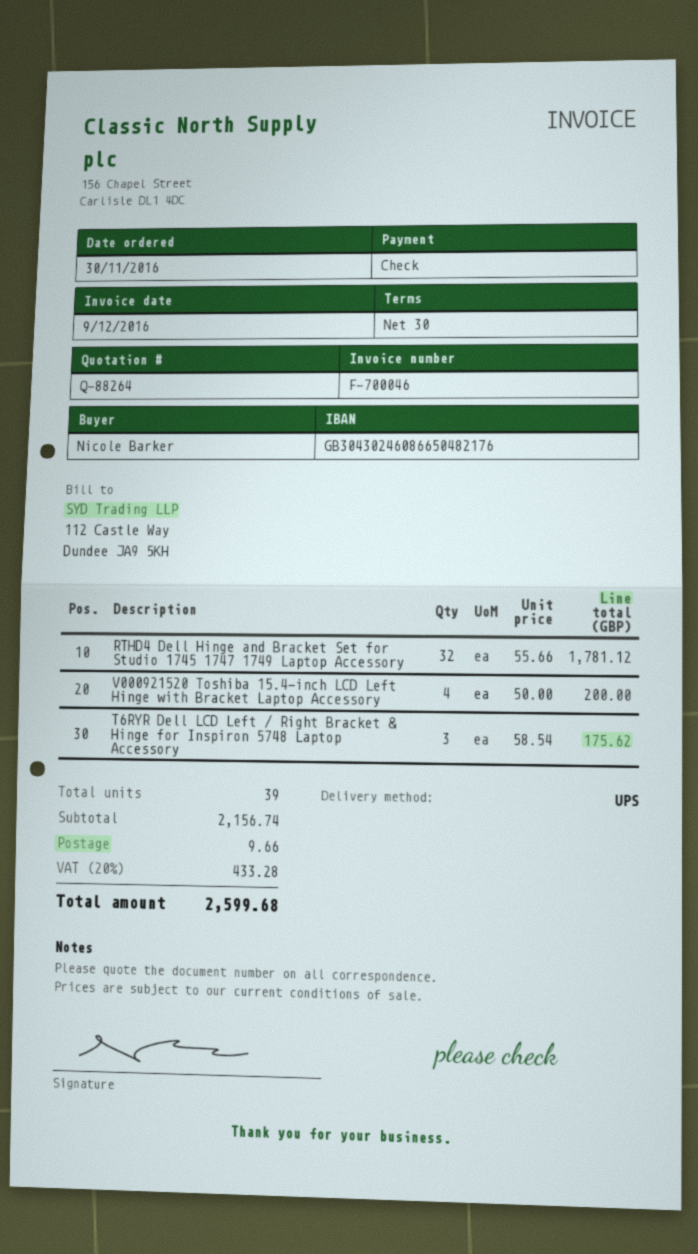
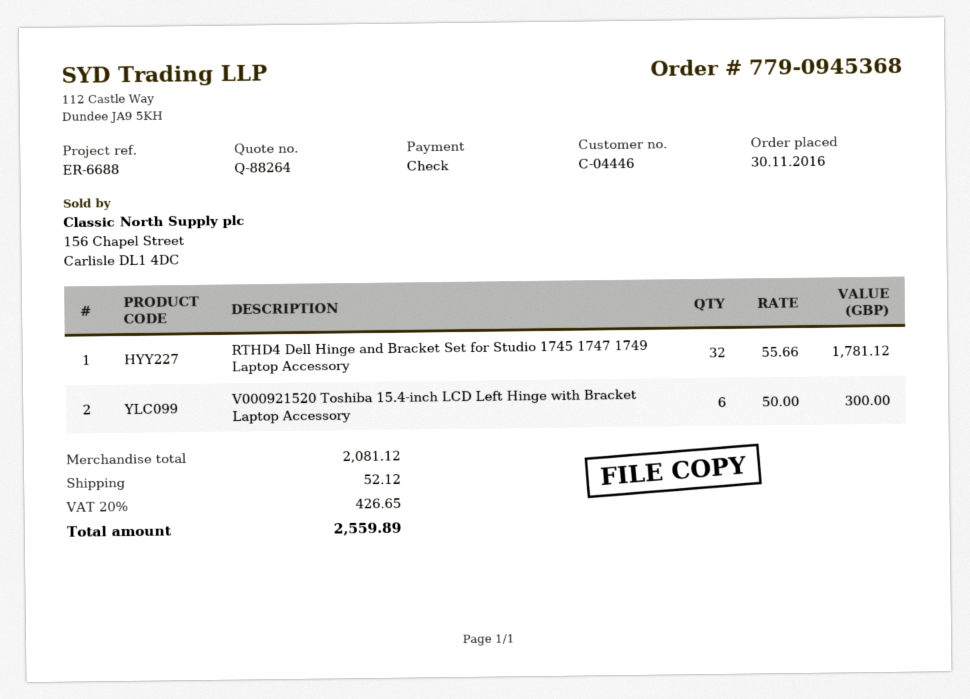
V000921520 Toshiba 15.4-inch LCD Left Hinge with Bracket Laptop Accessory: 4 x 50.00 = 200.00 -> 6 x 50.00 = 300.00
T6RYR Dell LCD Left / Right Bracket & Hinge for Inspiron 5748 Laptop Accessory: 3 x 58.54 = 175.62 -> none
subtotal: 2156.74 -> 2081.12
shipping: 9.66 -> 52.12
tax: 20% = 433.28 -> 20% = 426.65
total: 2599.68 -> 2559.89

